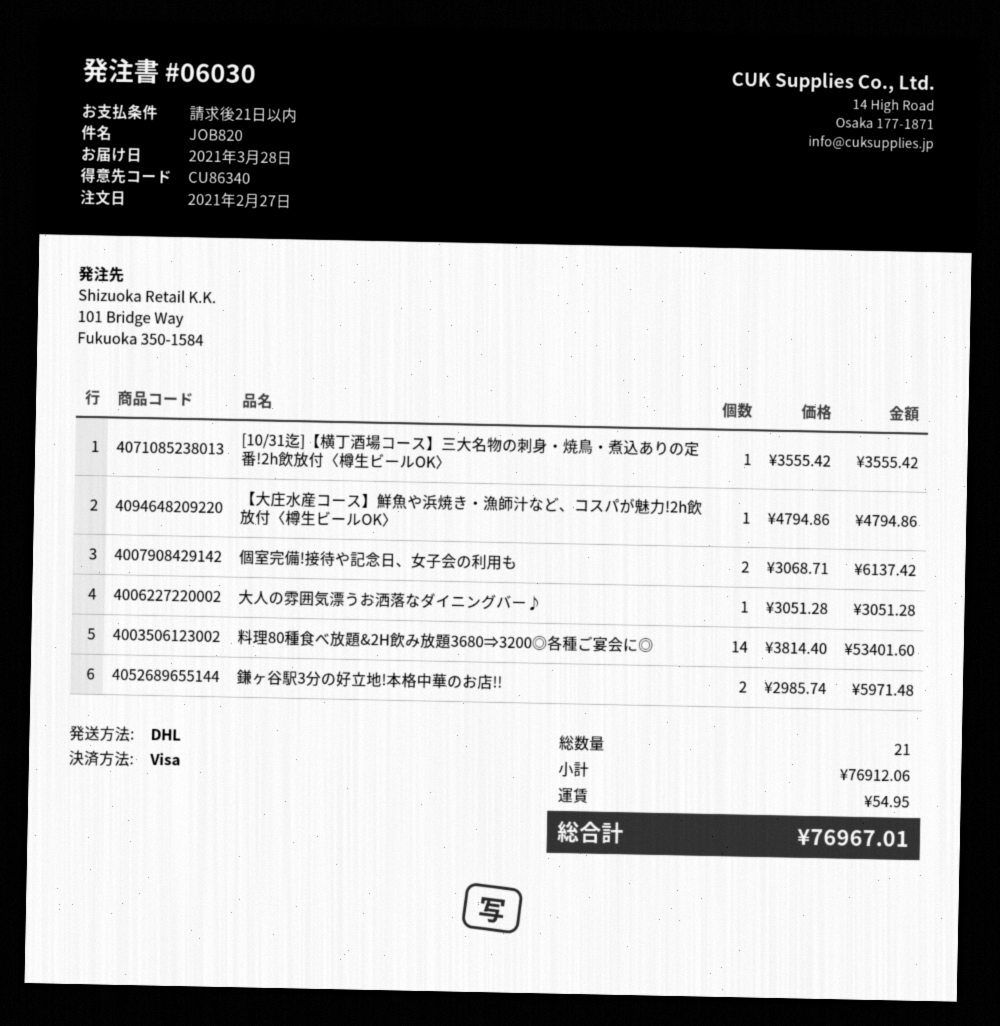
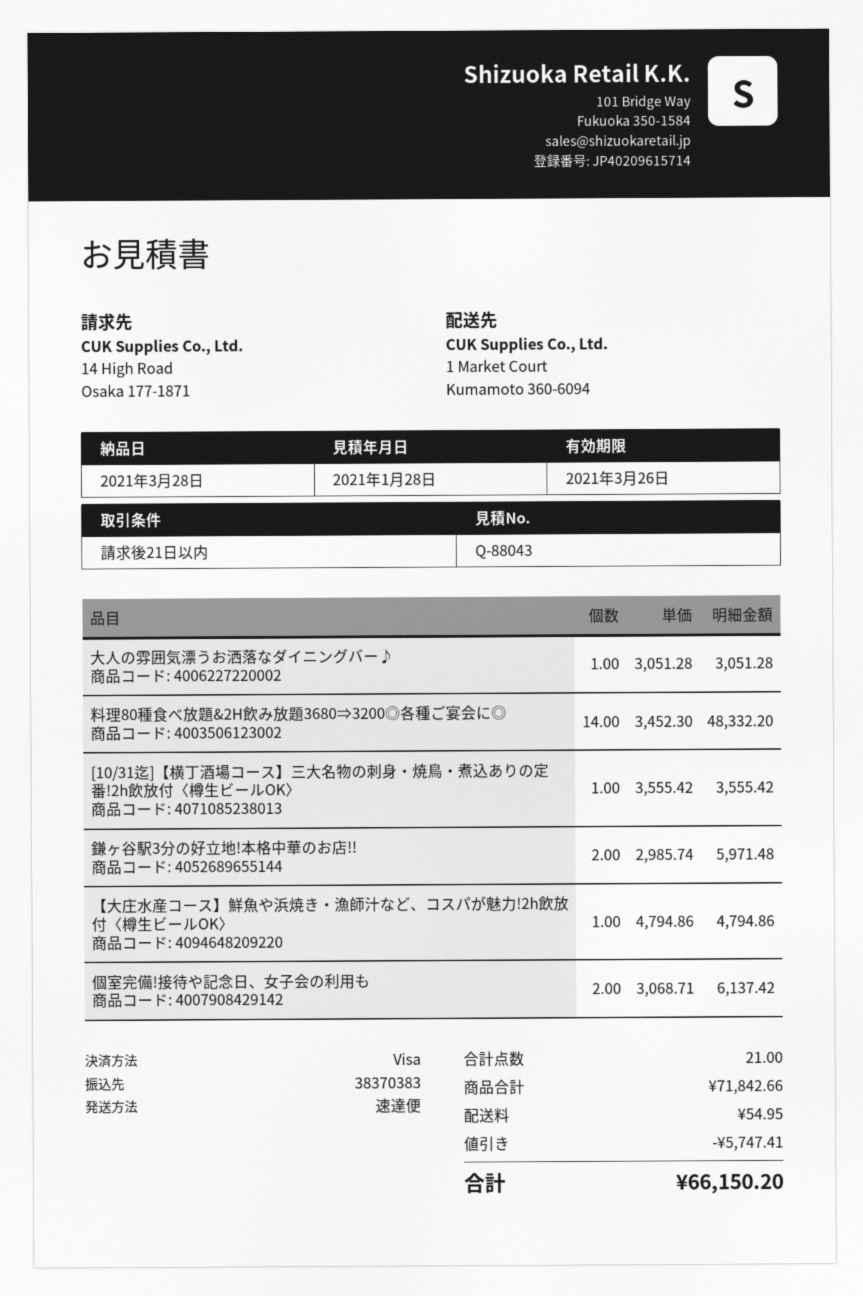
shipping method: DHL -> express
料理80種食べ放題&2H飲み放題3680⇒3200◎各種ご宴会に◎: 14 x 3814.40 = 53401.60 -> 14 x 3452.30 = 48332.20
subtotal: 76912.06 -> 71842.66
discount: none -> 5747.41
total: 76967.01 -> 66150.20

